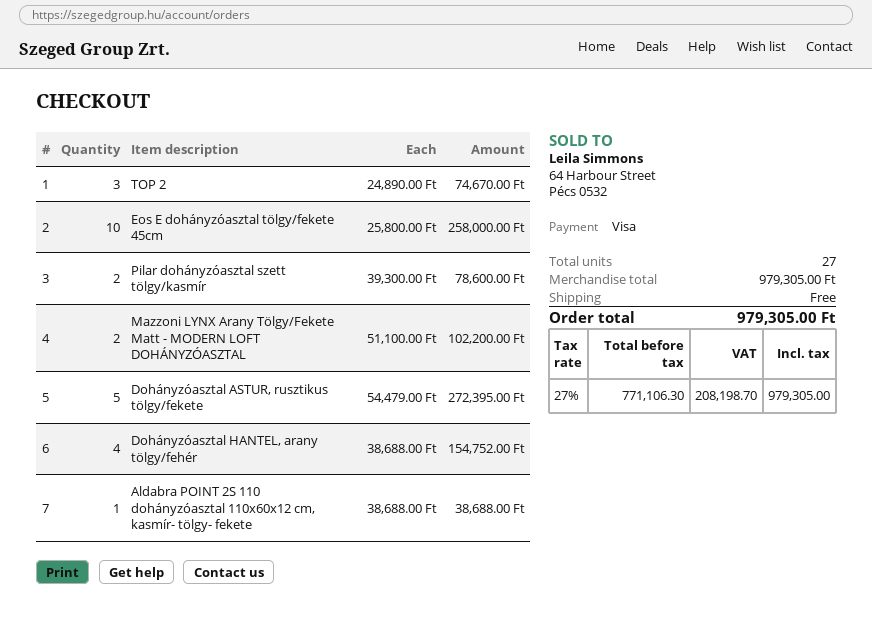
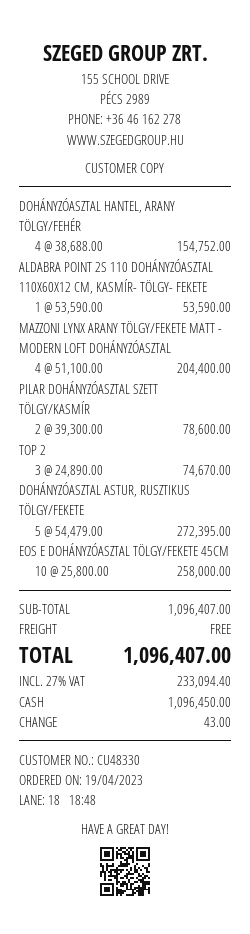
payment method: Visa -> cash
Mazzoni LYNX Arany Tölgy/Fekete Matt - MODERN LOFT DOHÁNYZÓASZTAL: 2 x 51100.00 = 102200.00 -> 4 x 51100.00 = 204400.00
Aldabra POINT 2S 110 dohányzóasztal 110x60x12 cm, kasmír- tölgy- fekete: 1 x 38688.00 = 38688.00 -> 1 x 53590.00 = 53590.00
subtotal: 979305.00 -> 1096407.00
tax: 27% = 208198.70 -> 27% = 233094.40
total: 979305.00 -> 1096407.00

